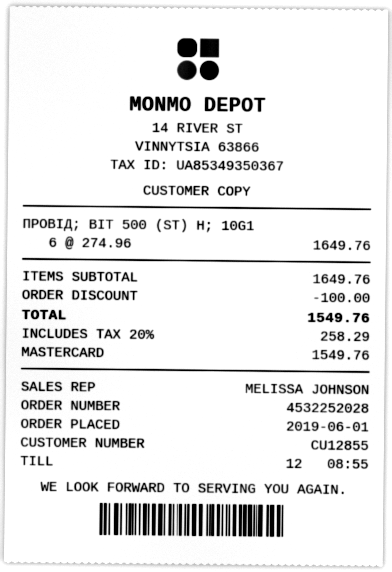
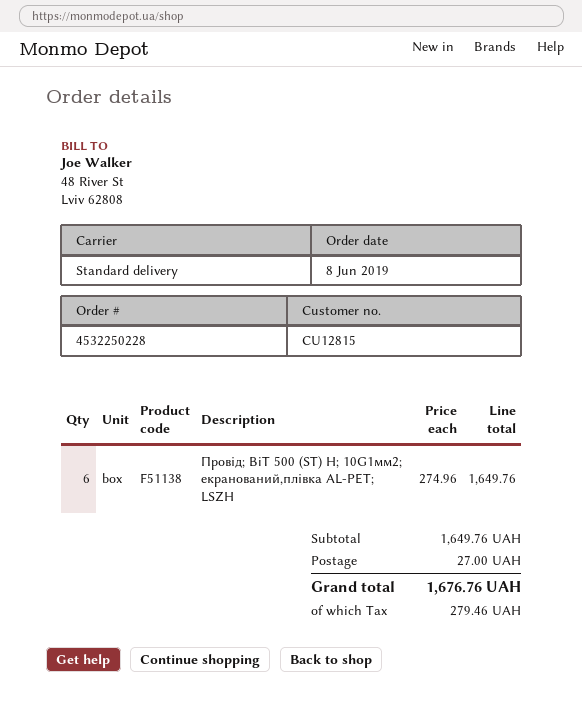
order number: 4532252028 -> 4532250228
order date: 2019-06-01 -> 2019-06-08
customer number: CU12855 -> CU12815
discount: 100.00 -> none
shipping: none -> 27.00
tax: 258.29 -> 279.46
total: 1549.76 -> 1676.76

